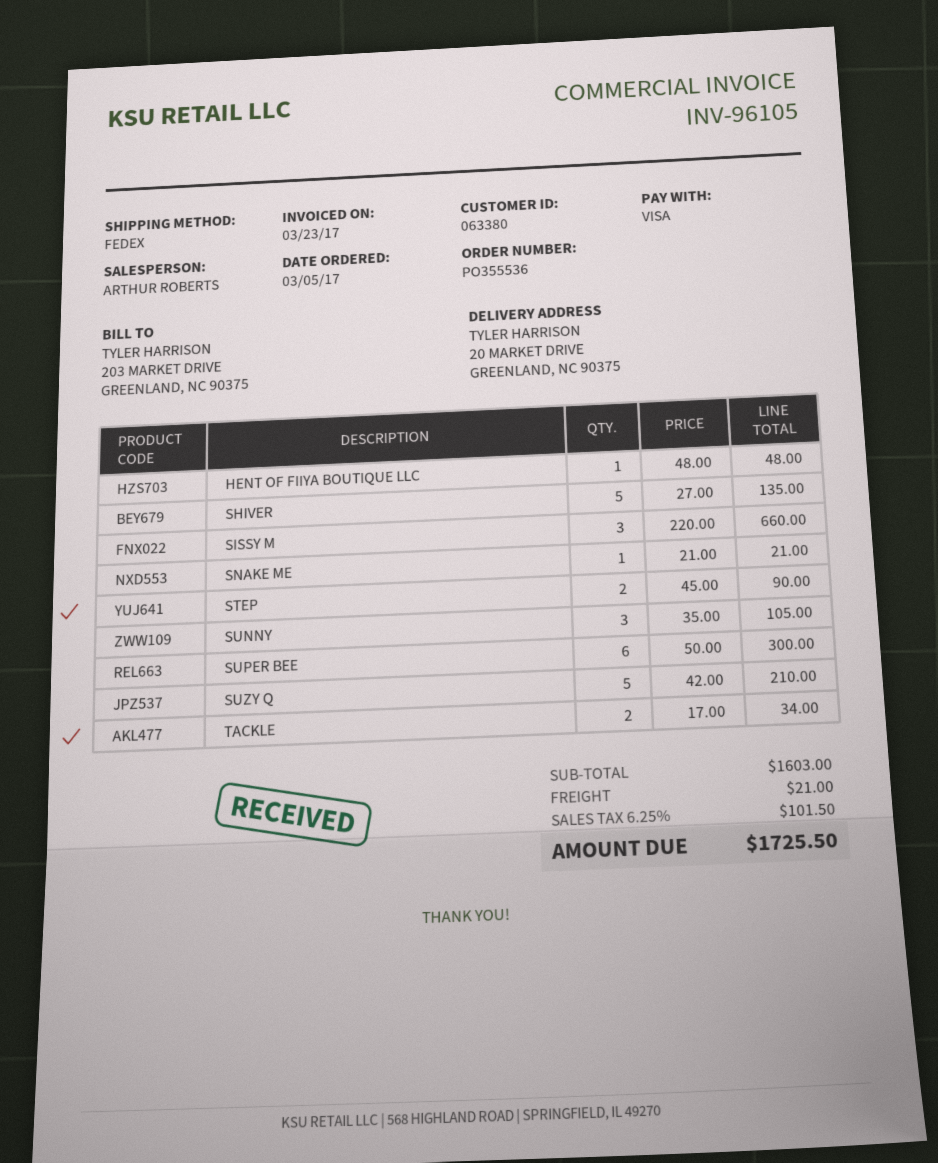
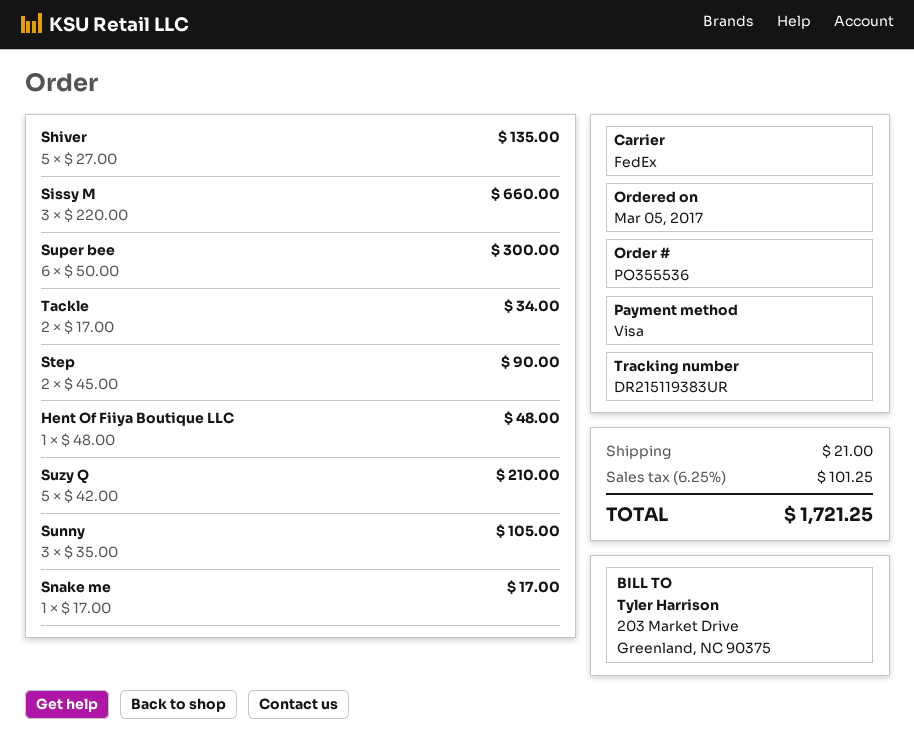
SNAKE ME: 1 x 21.00 = 21.00 -> 1 x 17.00 = 17.00
tax: 6.25% = 101.50 -> 6.25% = 101.25
total: 1725.50 -> 1721.25

